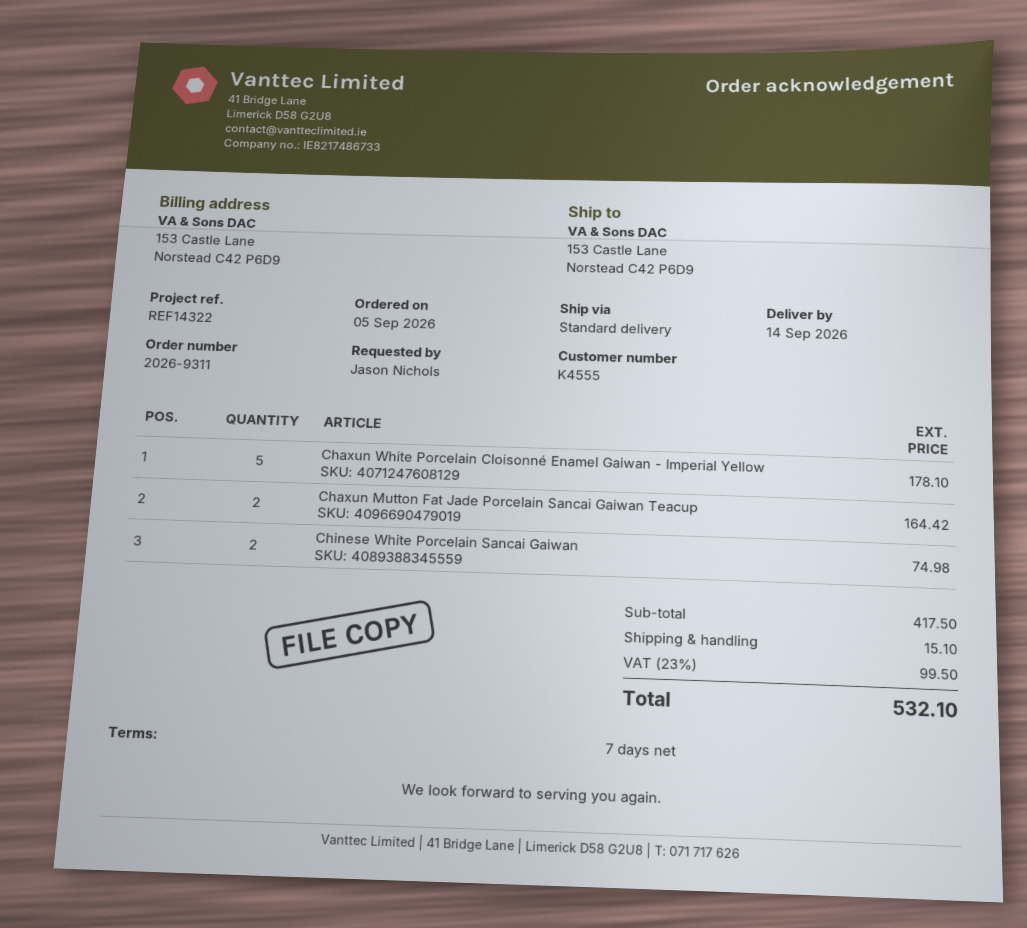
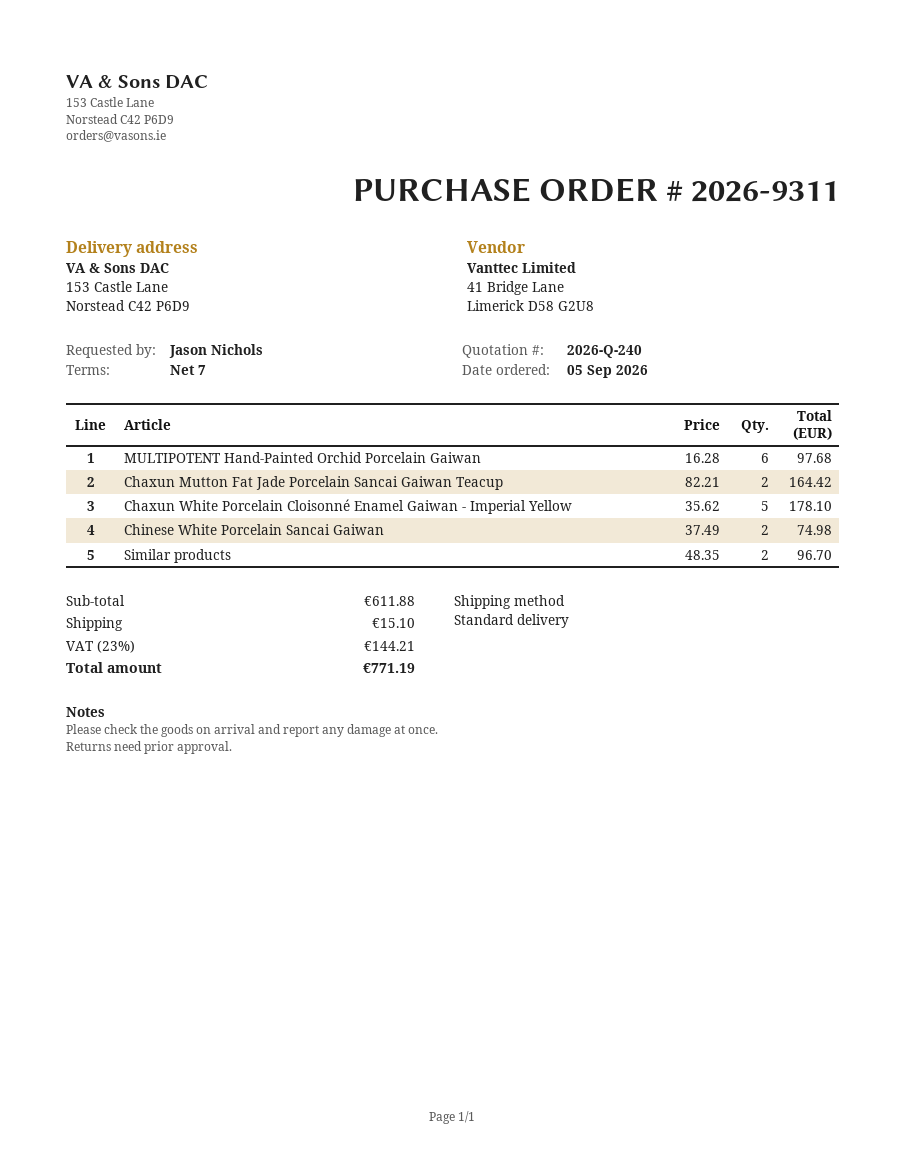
MULTIPOTENT Hand-Painted Orchid Porcelain Gaiwan: none -> 6 for 97.68
Similar products: none -> 2 for 96.70
subtotal: 417.50 -> 611.88
tax: 23% = 99.50 -> 23% = 144.21
total: 532.10 -> 771.19

